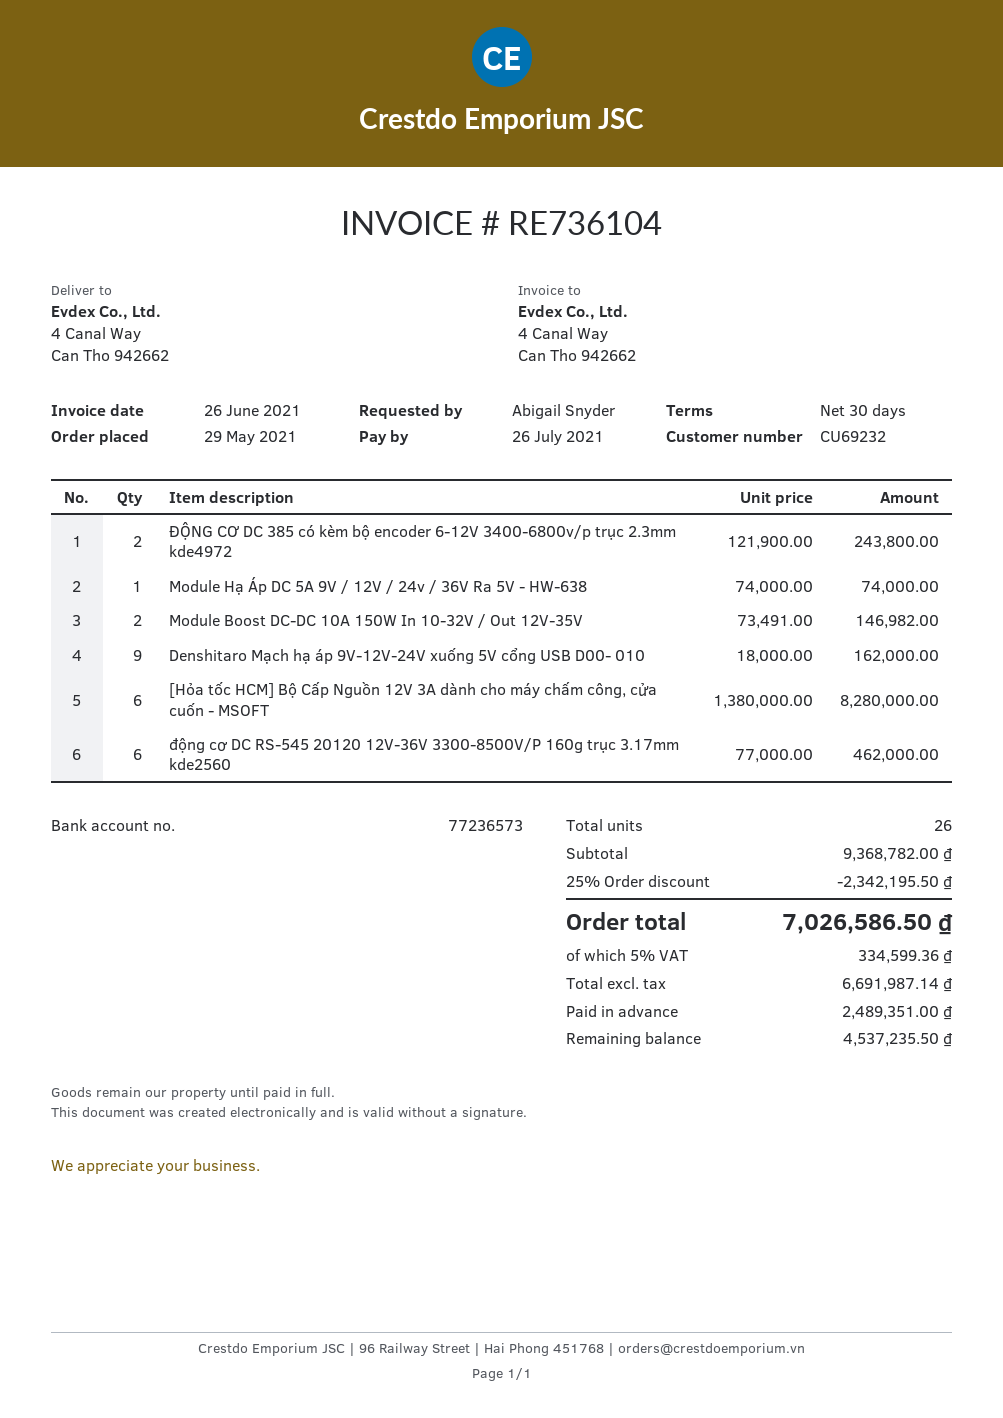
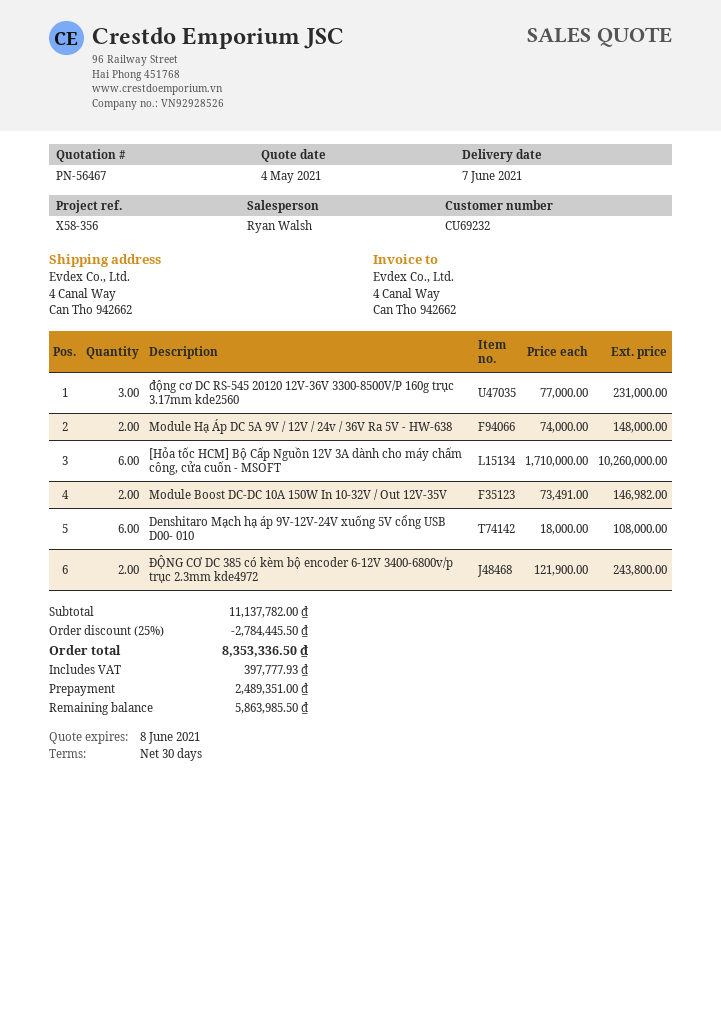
Module Hạ Áp DC 5A 9V / 12V / 24v / 36V Ra 5V - HW-638: 1 x 74000.00 = 74000.00 -> 2 x 74000.00 = 148000.00
Denshitaro Mạch hạ áp 9V-12V-24V xuống 5V cổng USB D00- 010: 9 x 18000.00 = 162000.00 -> 6 x 18000.00 = 108000.00
[Hỏa tốc HCM] Bộ Cấp Nguồn 12V 3A dành cho máy chấm công, cửa cuốn - MSOFT: 6 x 1380000.00 = 8280000.00 -> 6 x 1710000.00 = 10260000.00
động cơ DC RS-545 20120 12V-36V 3300-8500V/P 160g trục 3.17mm kde2560: 6 x 77000.00 = 462000.00 -> 3 x 77000.00 = 231000.00
subtotal: 9368782.00 -> 11137782.00
discount: 25% = 2342195.50 -> 25% = 2784445.50
tax: 334599.36 -> 397777.93
total: 7026586.50 -> 8353336.50
balance: 4537235.50 -> 5863985.50

